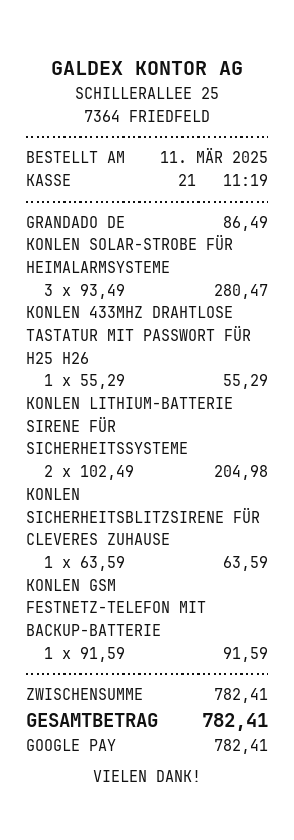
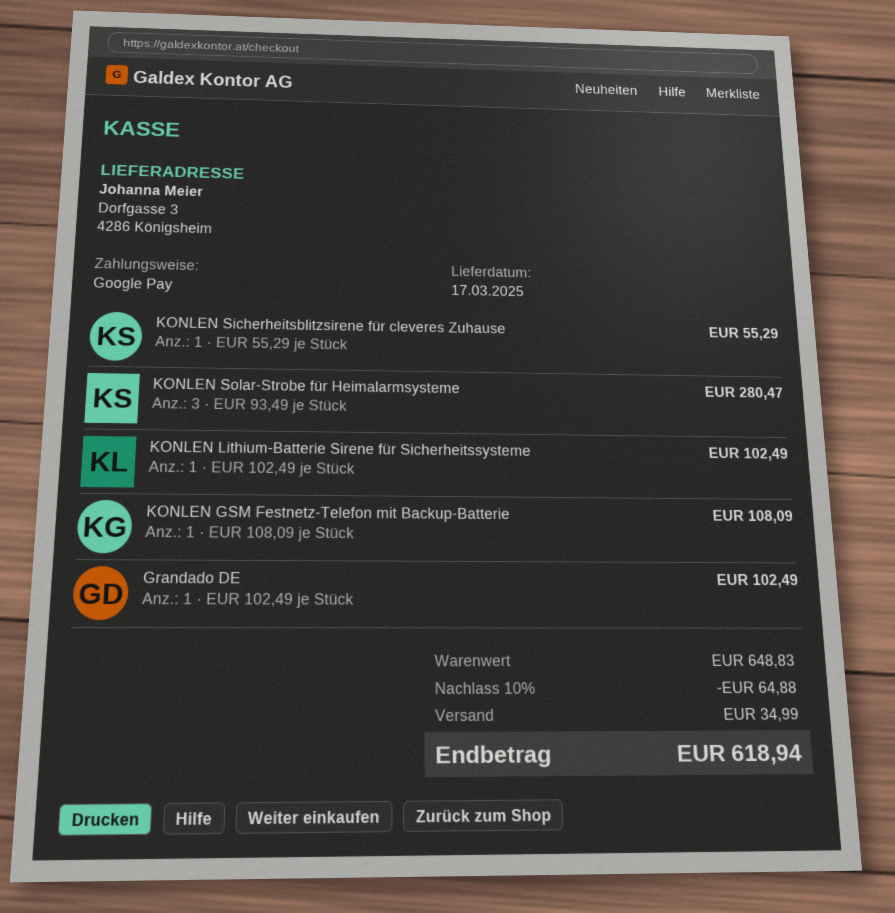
GRANDADO DE: 1 x 86.49 = 86.49 -> 1 x 102.49 = 102.49
KONLEN 433MHZ DRAHTLOSE TASTATUR MIT PASSWORT FÜR H25 H26: 1 x 55.29 = 55.29 -> none
KONLEN LITHIUM-BATTERIE SIRENE FÜR SICHERHEITSSYSTEME: 2 x 102.49 = 204.98 -> 1 x 102.49 = 102.49
KONLEN SICHERHEITSBLITZSIRENE FÜR CLEVERES ZUHAUSE: 1 x 63.59 = 63.59 -> 1 x 55.29 = 55.29
KONLEN GSM FESTNETZ-TELEFON MIT BACKUP-BATTERIE: 1 x 91.59 = 91.59 -> 1 x 108.09 = 108.09
subtotal: 782.41 -> 648.83
discount: none -> 10% = 64.88
shipping: none -> 34.99
total: 782.41 -> 618.94

